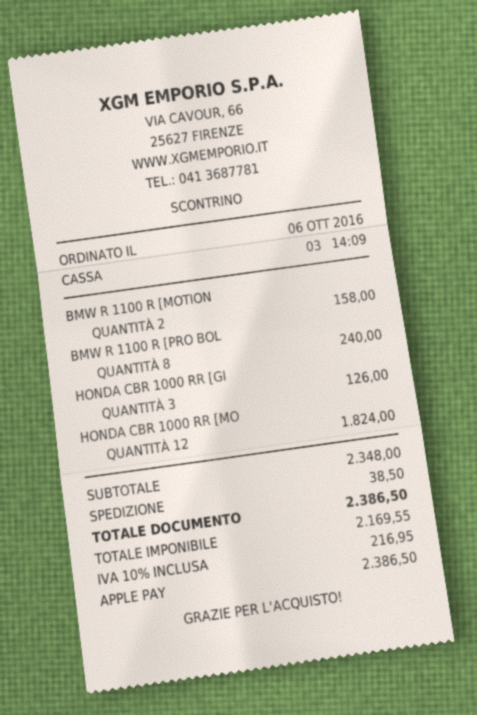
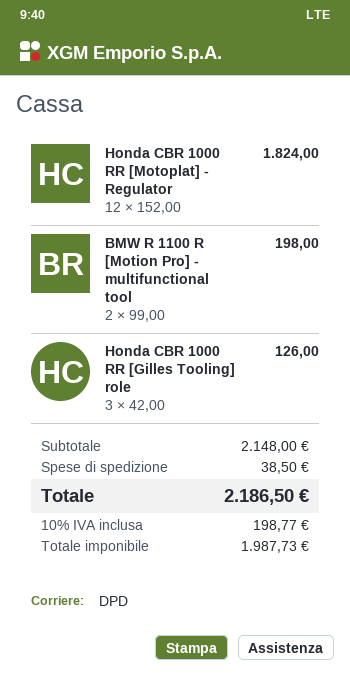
BMW R 1100 R [MOTION: 2 for 158.00 -> 2 for 198.00
BMW R 1100 R [PRO BOL: 8 for 240.00 -> none
subtotal: 2348.00 -> 2148.00
net: 2169.55 -> 1987.73
tax: 10% = 216.95 -> 10% = 198.77
total: 2386.50 -> 2186.50

